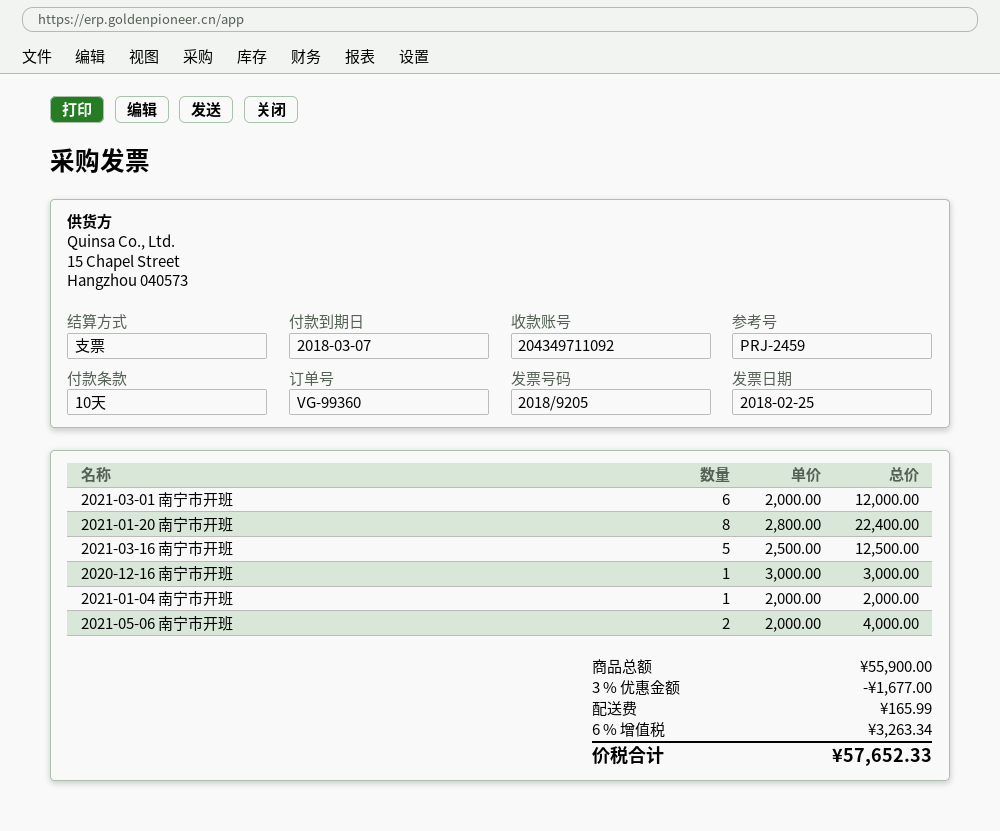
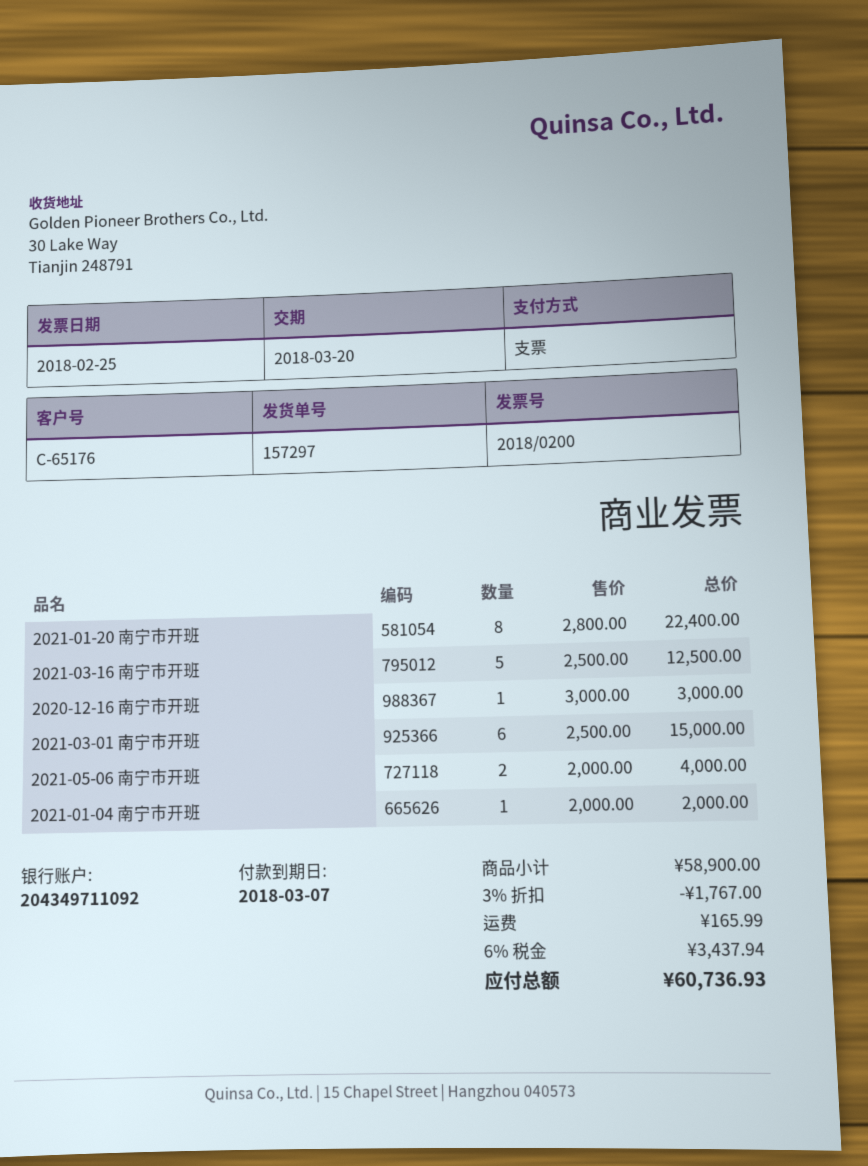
invoice number: 2018/9205 -> 2018/0200
2021-03-01 南宁市开班: 6 x 2000.00 = 12000.00 -> 6 x 2500.00 = 15000.00
subtotal: 55900.00 -> 58900.00
discount: 3% = 1677.00 -> 3% = 1767.00
tax: 6% = 3263.34 -> 6% = 3437.94
total: 57652.33 -> 60736.93

